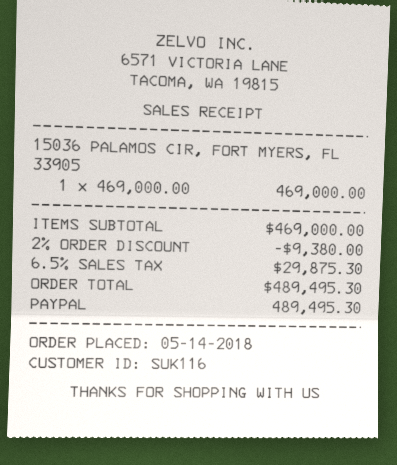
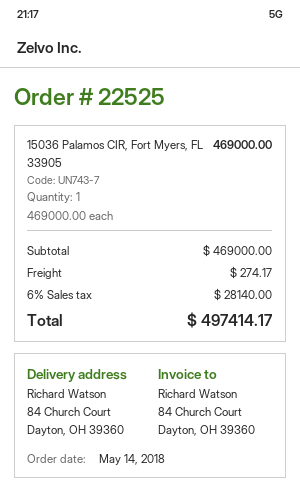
discount: 2% = 9380.00 -> none
shipping: none -> 274.17
tax: 6.5% = 29875.30 -> 6% = 28140.00
total: 489495.30 -> 497414.17

